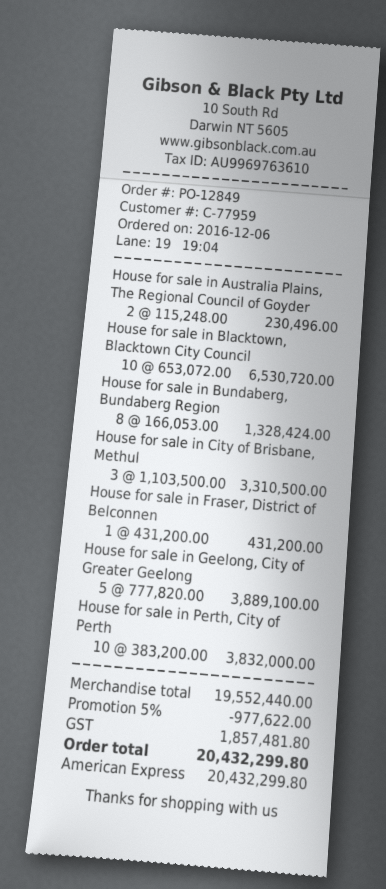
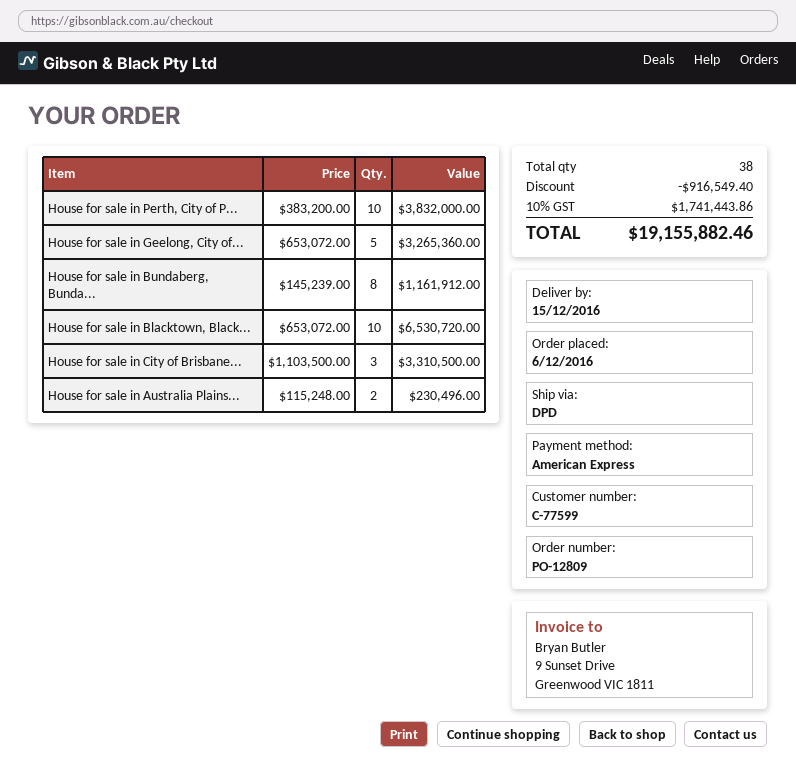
order number: PO-12849 -> PO-12809
customer number: C-77959 -> C-77599
House for sale in Bundaberg, Bundaberg Region: 8 x 166053.00 = 1328424.00 -> 8 x 145239.00 = 1161912.00
House for sale in Fraser, District of Belconnen: 1 x 431200.00 = 431200.00 -> none
House for sale in Geelong, City of Greater Geelong: 5 x 777820.00 = 3889100.00 -> 5 x 653072.00 = 3265360.00
discount: 977622.00 -> 916549.40
tax: 1857481.80 -> 1741443.86
total: 20432299.80 -> 19155882.46

